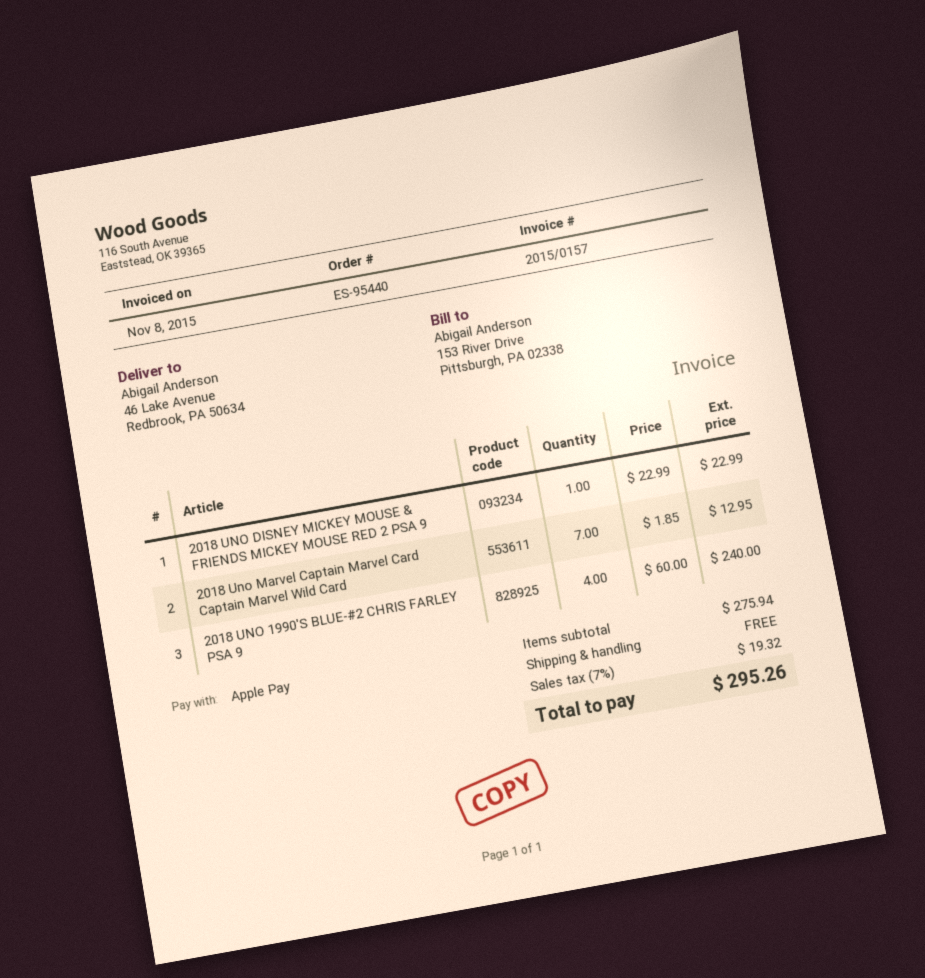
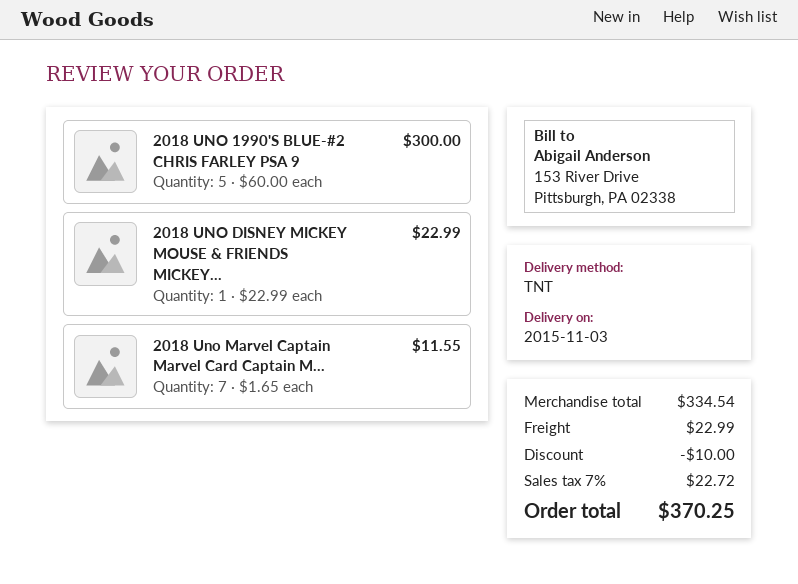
2018 Uno Marvel Captain Marvel Card Captain Marvel Wild Card: 7 x 1.85 = 12.95 -> 7 x 1.65 = 11.55
2018 UNO 1990'S BLUE-#2 CHRIS FARLEY PSA 9: 4 x 60.00 = 240.00 -> 5 x 60.00 = 300.00
subtotal: 275.94 -> 334.54
discount: none -> 10.00
shipping: 0.00 -> 22.99
tax: 7% = 19.32 -> 7% = 22.72
total: 295.26 -> 370.25

